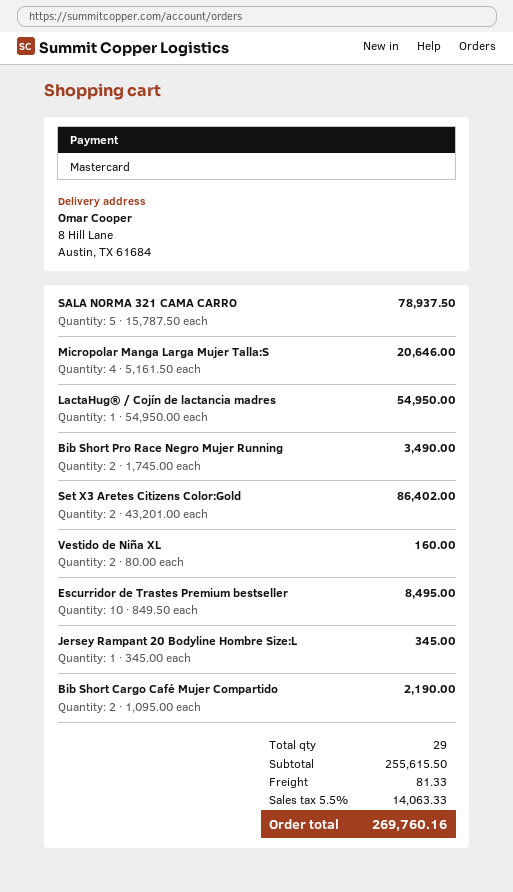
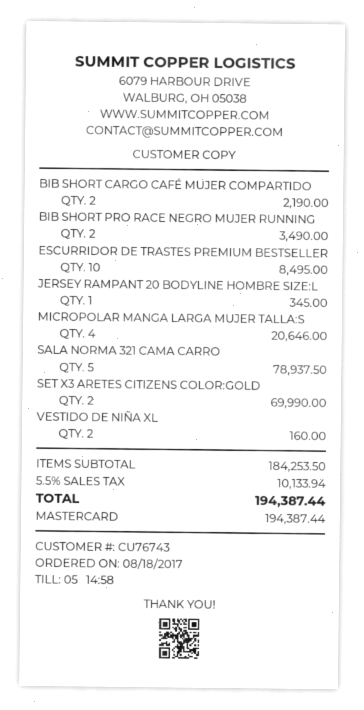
LactaHug® / Cojín de lactancia madres: 1 for 54950.00 -> none
Set X3 Aretes Citizens Color:Gold: 2 for 86402.00 -> 2 for 69990.00
subtotal: 255615.50 -> 184253.50
shipping: 81.33 -> none
tax: 5.5% = 14063.33 -> 5.5% = 10133.94
total: 269760.16 -> 194387.44

